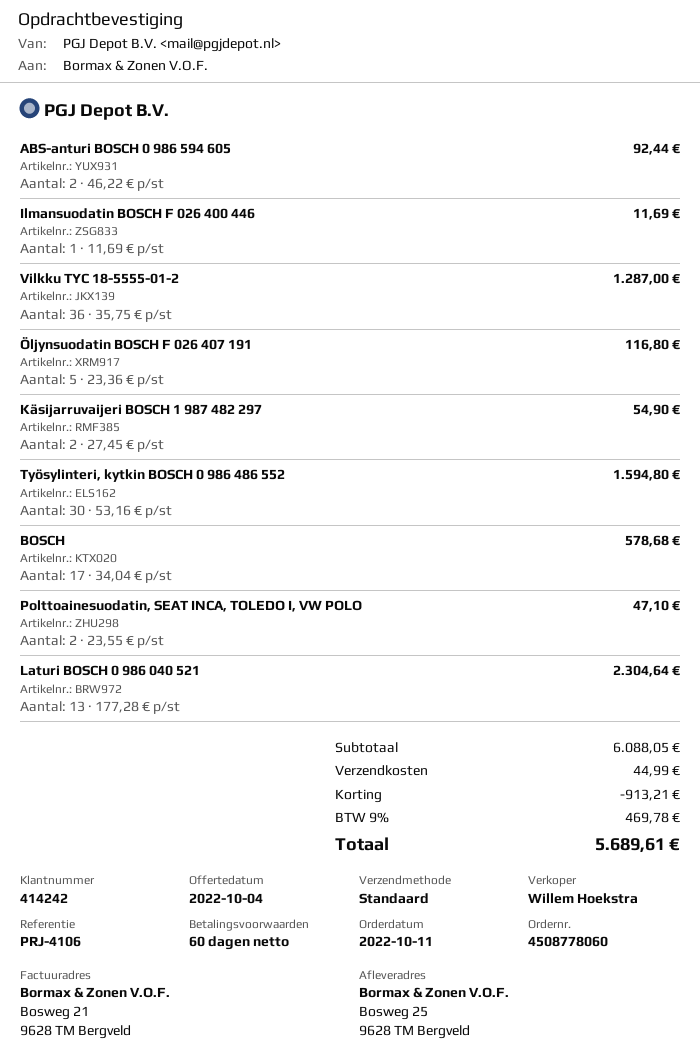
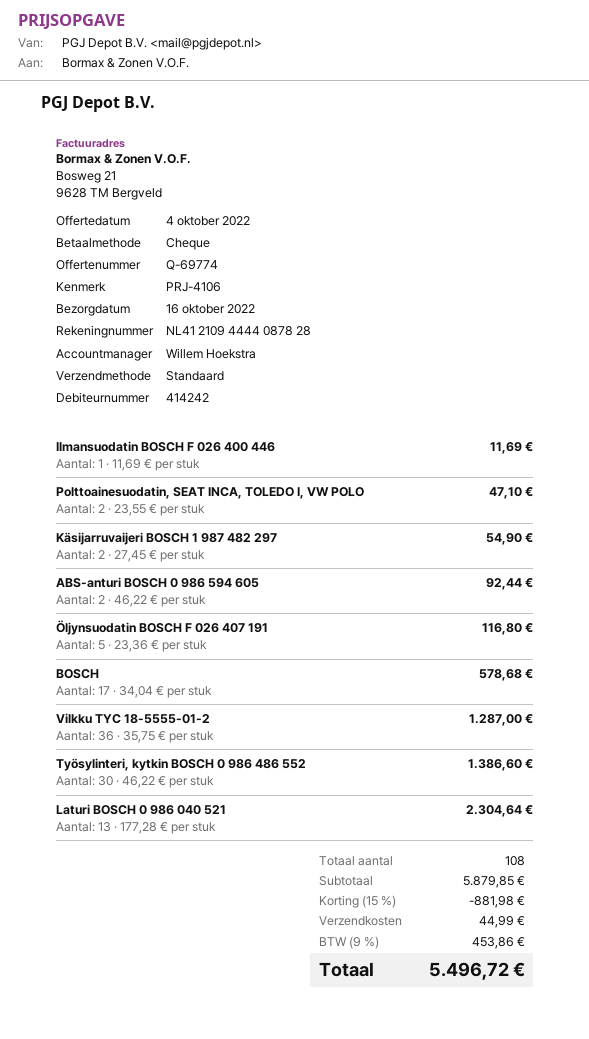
Työsylinteri, kytkin BOSCH 0 986 486 552: 30 x 53.16 = 1594.80 -> 30 x 46.22 = 1386.60
subtotal: 6088.05 -> 5879.85
discount: 913.21 -> 881.98
tax: 9% = 469.78 -> 9% = 453.86
total: 5689.61 -> 5496.72

